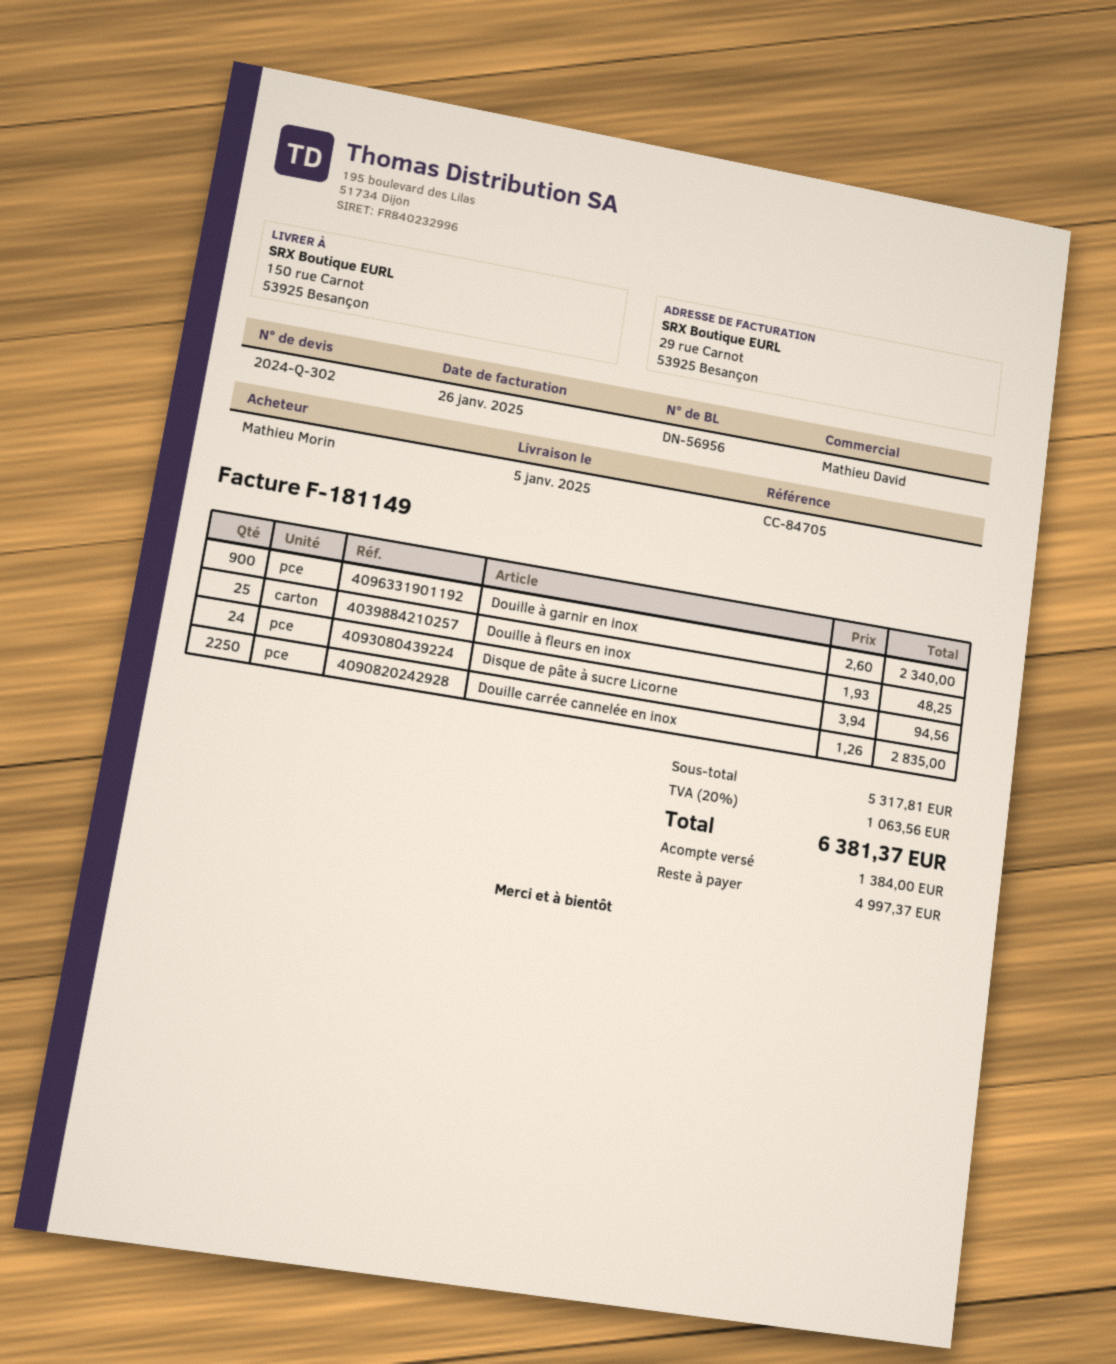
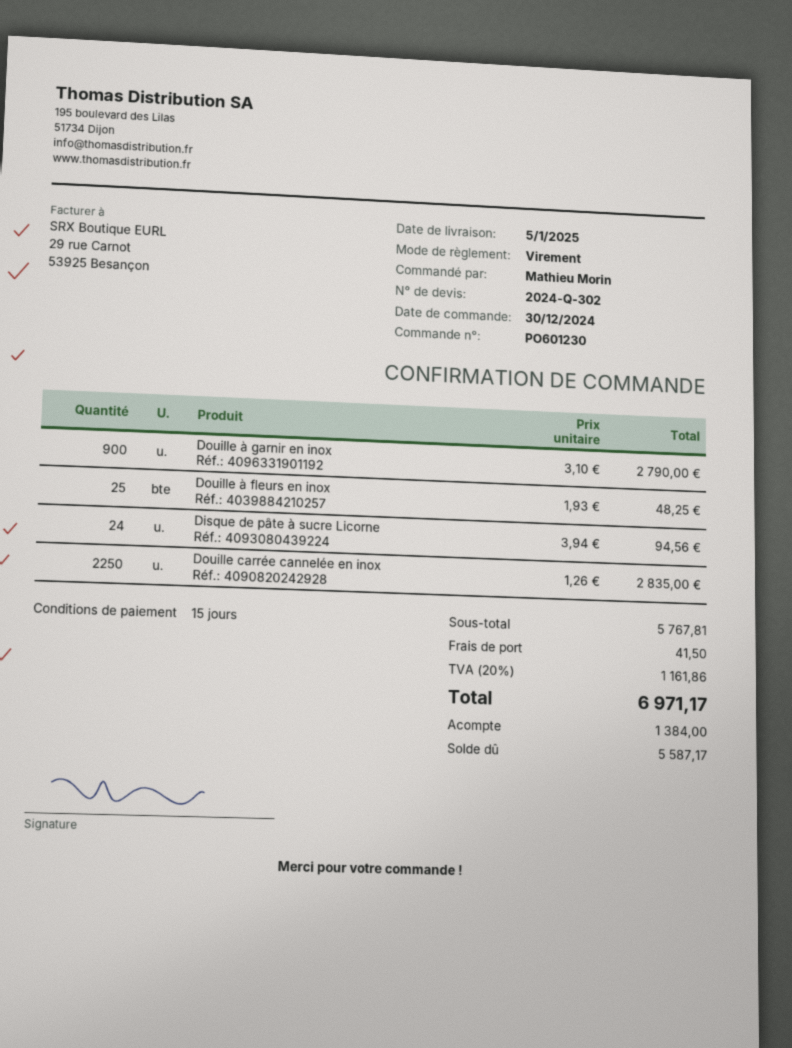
Douille à garnir en inox: 900 x 2.60 = 2340.00 -> 900 x 3.10 = 2790.00
subtotal: 5317.81 -> 5767.81
shipping: none -> 41.50
tax: 20% = 1063.56 -> 20% = 1161.86
total: 6381.37 -> 6971.17
balance: 4997.37 -> 5587.17

